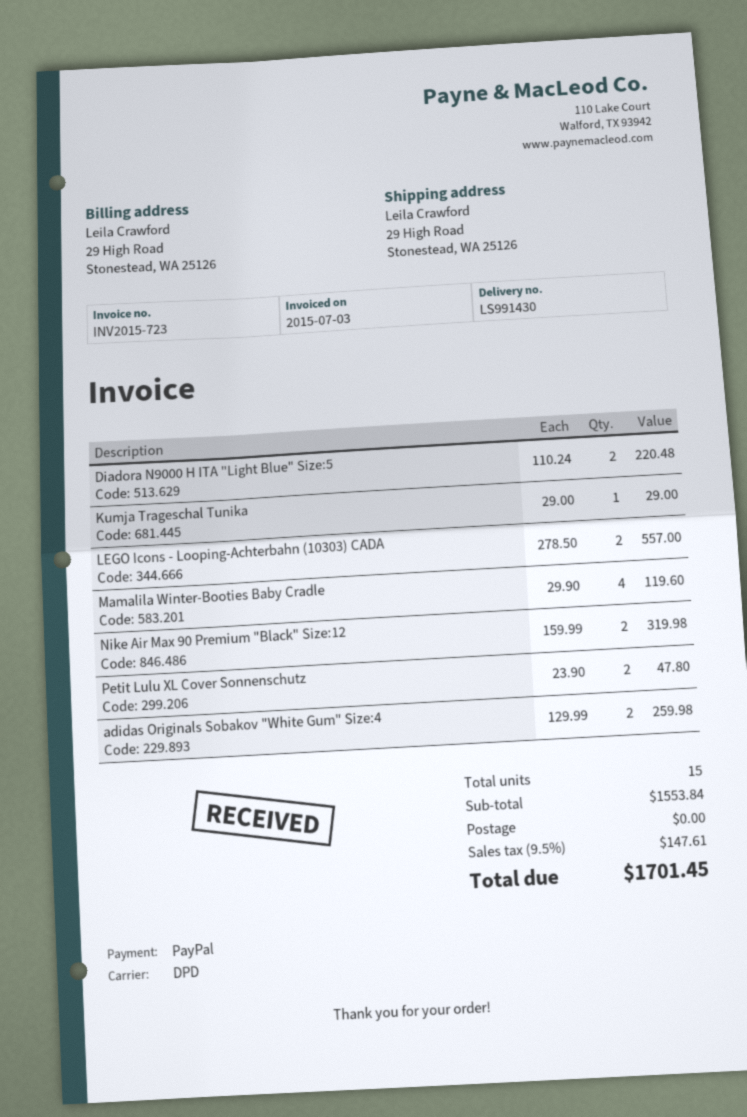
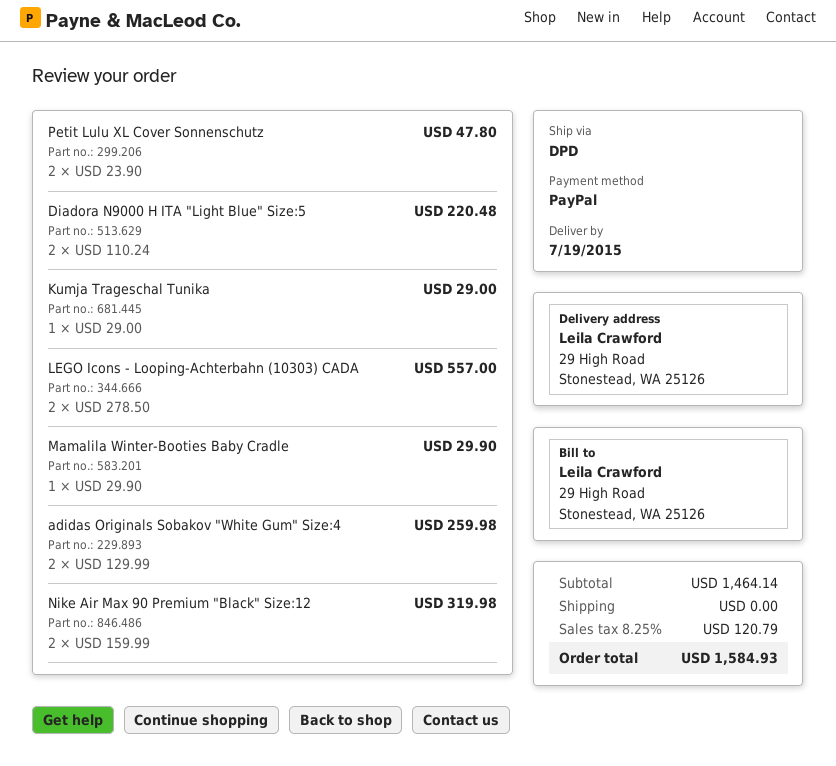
Mamalila Winter-Booties Baby Cradle: 4 x 29.90 = 119.60 -> 1 x 29.90 = 29.90
subtotal: 1553.84 -> 1464.14
tax: 9.5% = 147.61 -> 8.25% = 120.79
total: 1701.45 -> 1584.93

